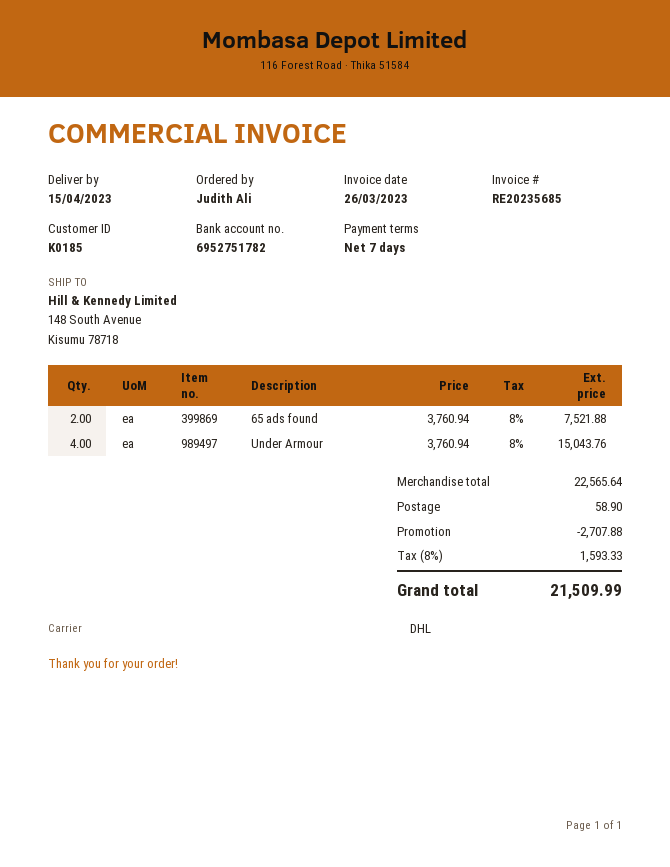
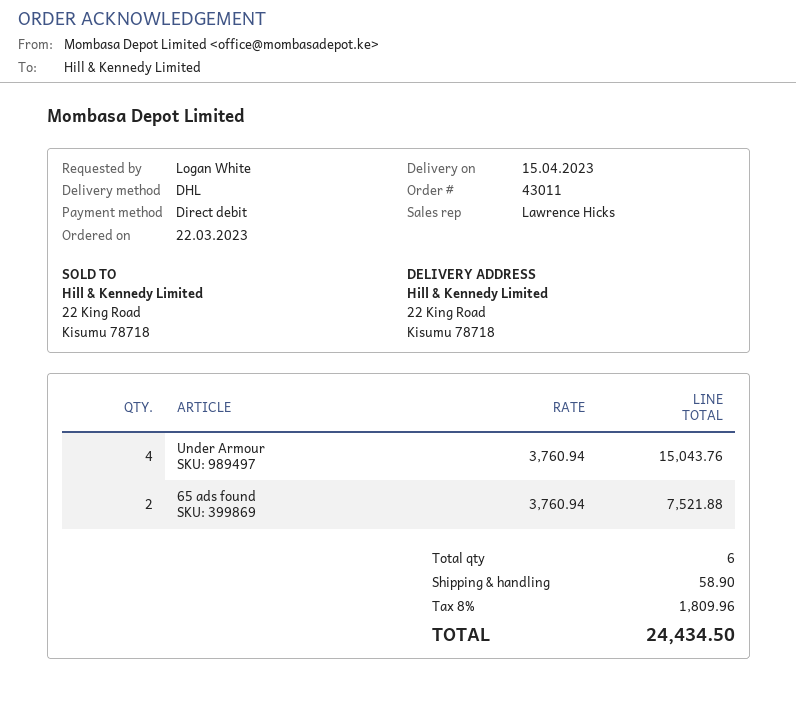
ordered by: Judith Ali -> Logan White
ship to: 148 South Avenue, Kisumu 78718 -> 22 King Road, Kisumu 78718
discount: 2707.88 -> none
tax: 8% = 1593.33 -> 8% = 1809.96
total: 21509.99 -> 24434.50

